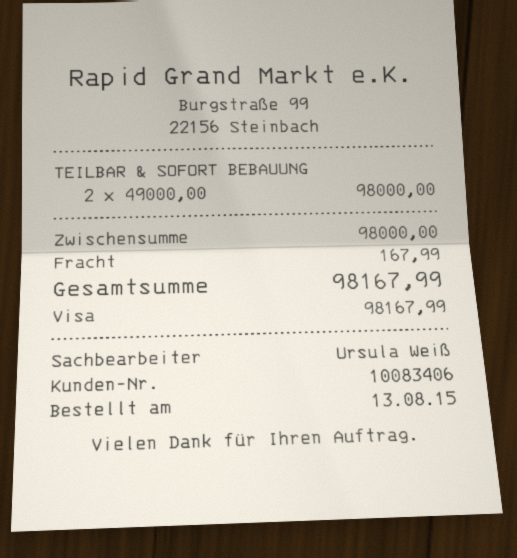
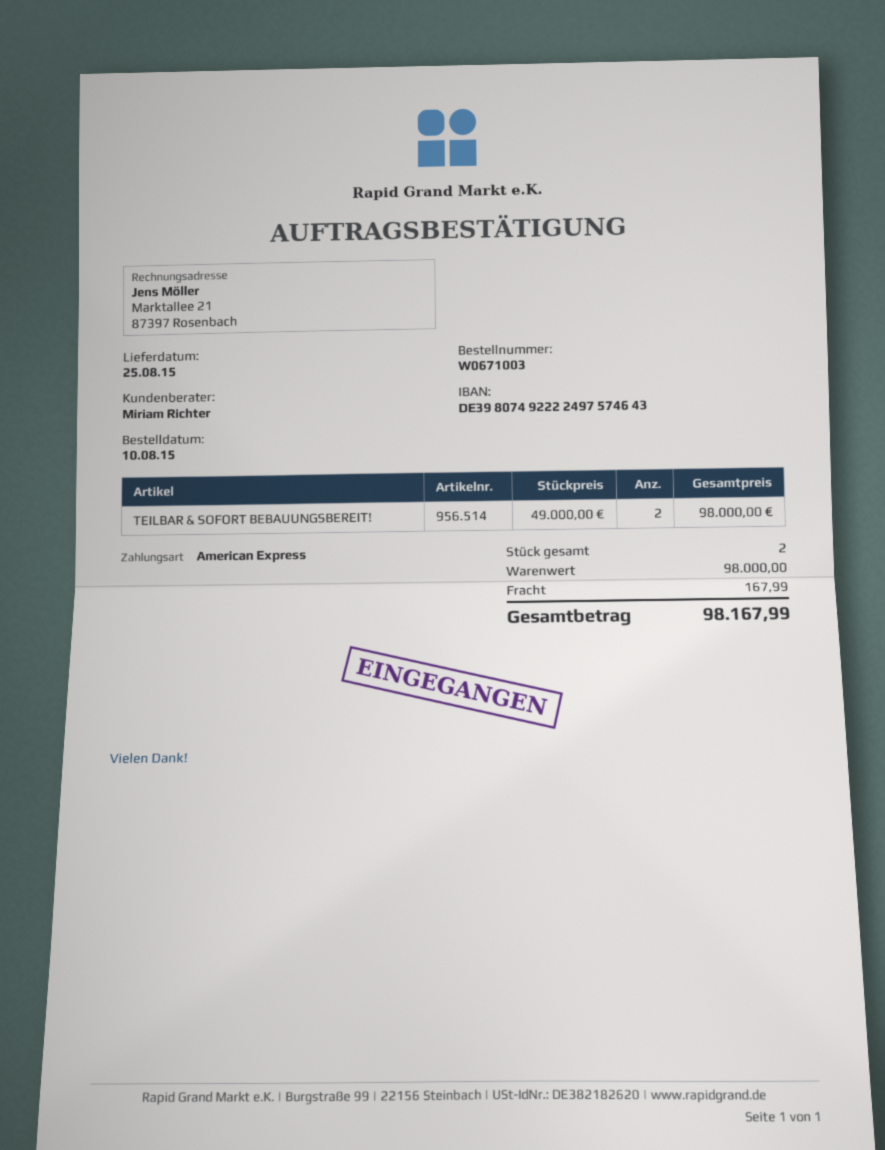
order date: 2015-08-13 -> 2015-08-10
sales rep: Ursula Weiß -> Miriam Richter
payment method: Visa -> American Express

